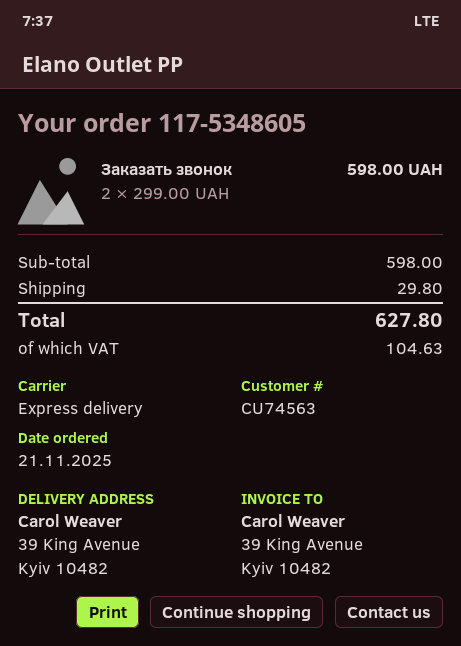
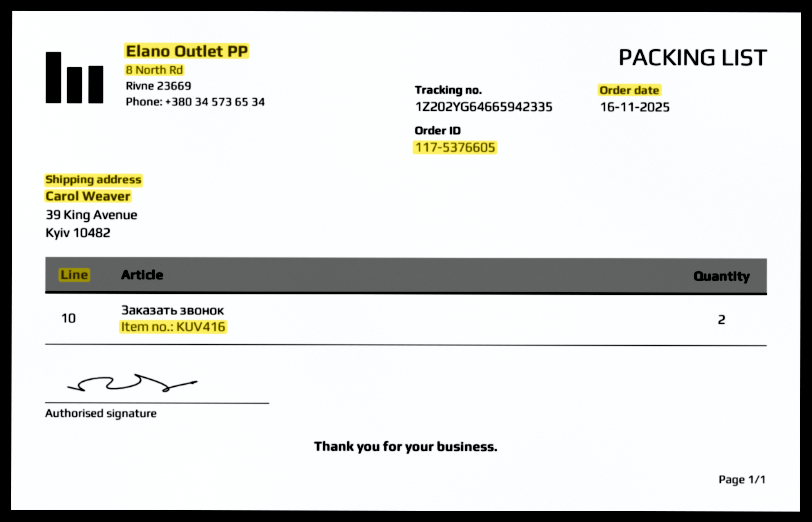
order number: 117-5348605 -> 117-5376605
order date: 2025-11-21 -> 2025-11-16

